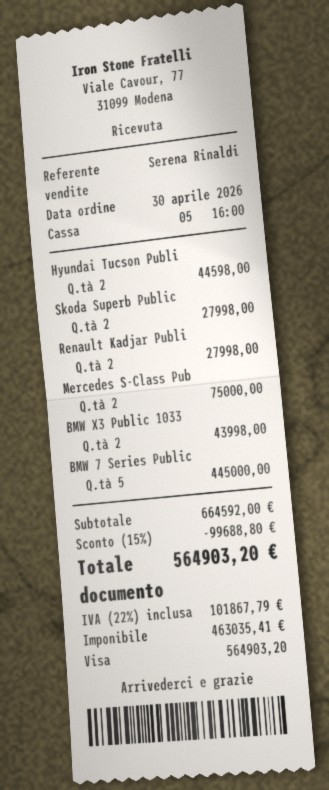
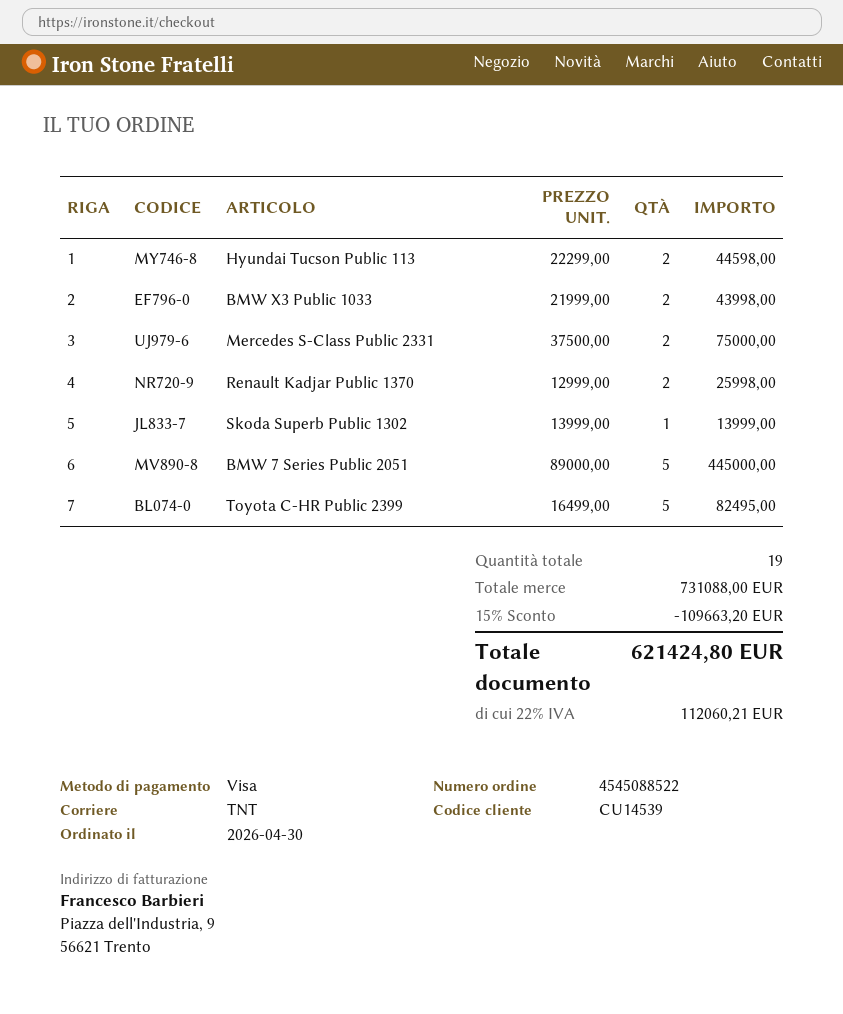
Skoda Superb Public: 2 for 27998.00 -> 1 for 13999.00
Renault Kadjar Publi: 2 for 27998.00 -> 2 for 25998.00
Toyota C-HR Public 2399: none -> 5 for 82495.00
subtotal: 664592.00 -> 731088.00
discount: 15% = 99688.80 -> 15% = 109663.20
tax: 22% = 101867.79 -> 22% = 112060.21
total: 564903.20 -> 621424.80

